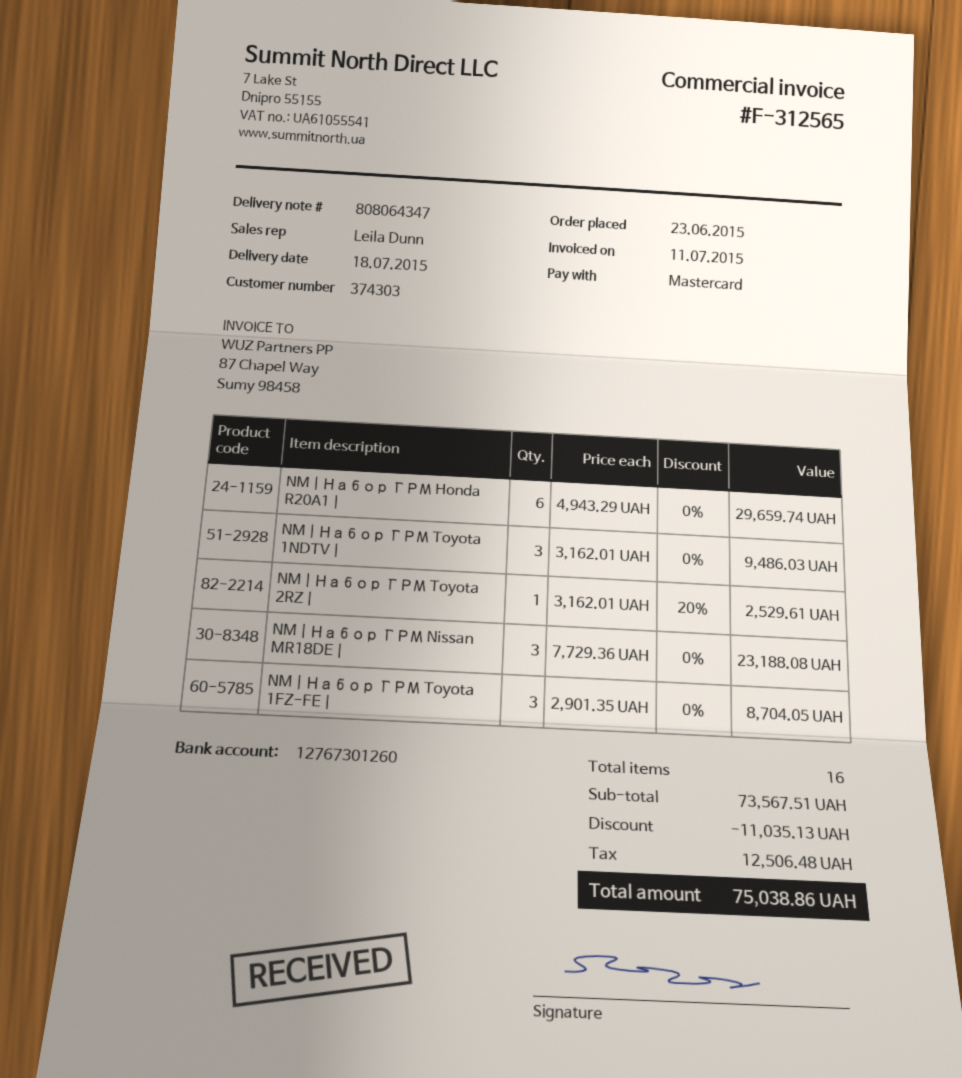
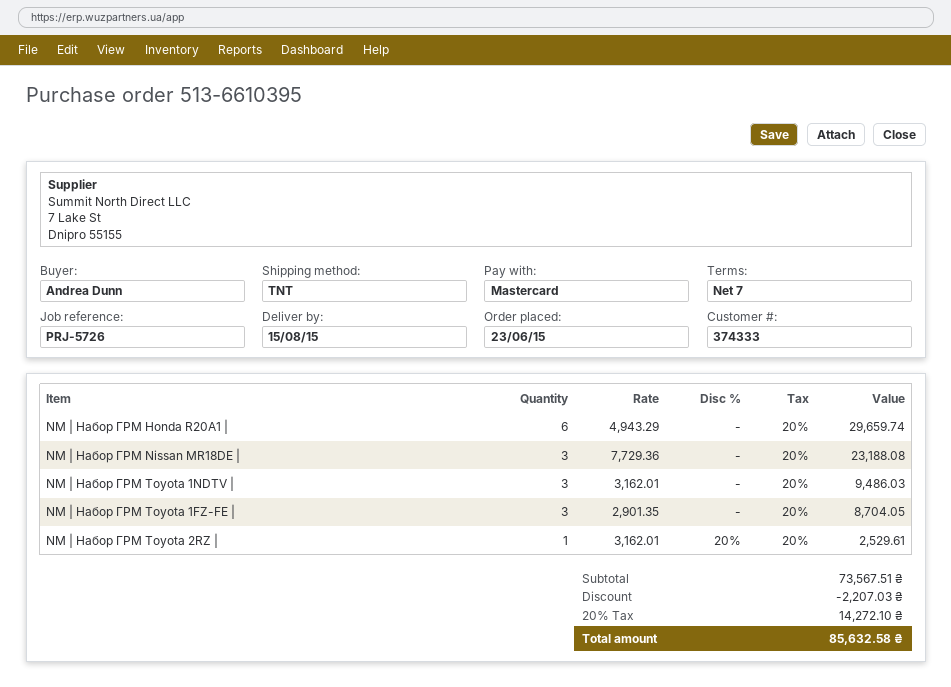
delivery date: 2015-07-18 -> 2015-08-15
customer number: 374303 -> 374333
discount: 11035.13 -> 2207.03
tax: 12506.48 -> 14272.10
total: 75038.86 -> 85632.58

